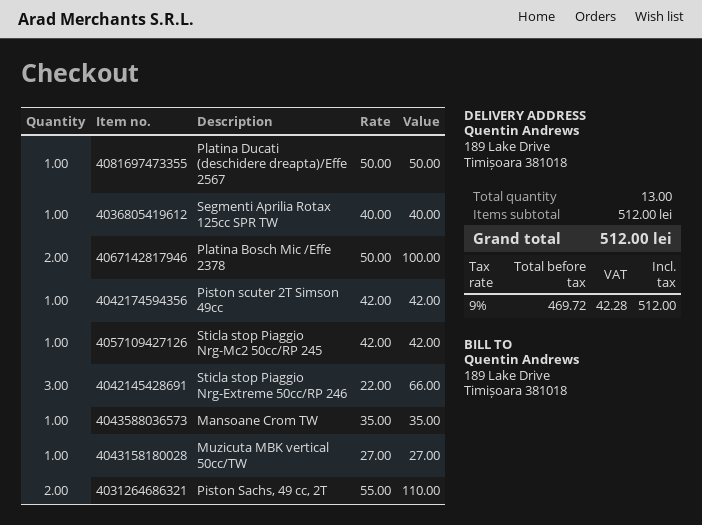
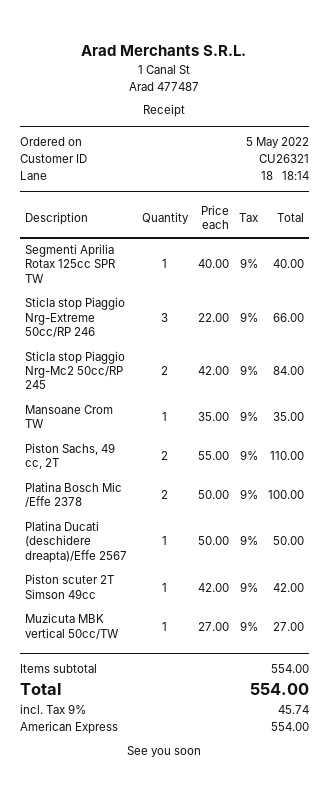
Sticla stop Piaggio Nrg-Mc2 50cc/RP 245: 1 x 42.00 = 42.00 -> 2 x 42.00 = 84.00
subtotal: 512.00 -> 554.00
tax: 9% = 42.28 -> 9% = 45.74
total: 512.00 -> 554.00

